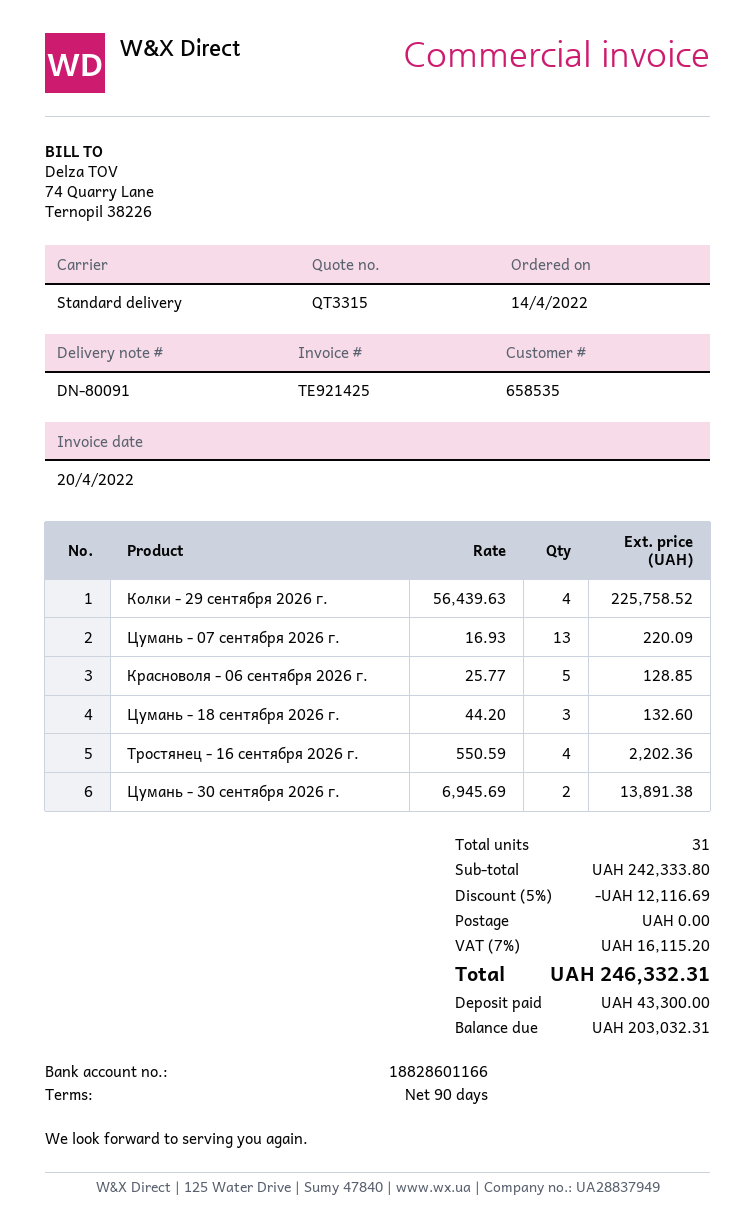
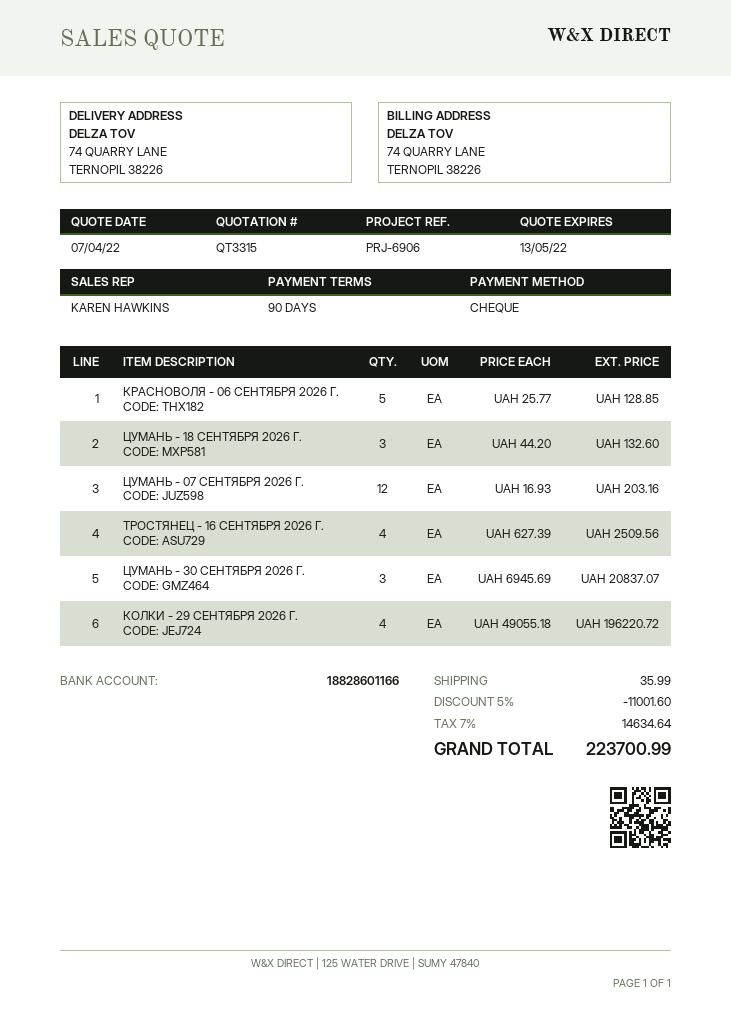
Колки - 29 сентября 2026 г.: 4 x 56439.63 = 225758.52 -> 4 x 49055.18 = 196220.72
Цумань - 07 сентября 2026 г.: 13 x 16.93 = 220.09 -> 12 x 16.93 = 203.16
Тростянец - 16 сентября 2026 г.: 4 x 550.59 = 2202.36 -> 4 x 627.39 = 2509.56
Цумань - 30 сентября 2026 г.: 2 x 6945.69 = 13891.38 -> 3 x 6945.69 = 20837.07
discount: 5% = 12116.69 -> 5% = 11001.60
shipping: 0.00 -> 35.99
tax: 7% = 16115.20 -> 7% = 14634.64
total: 246332.31 -> 223700.99

